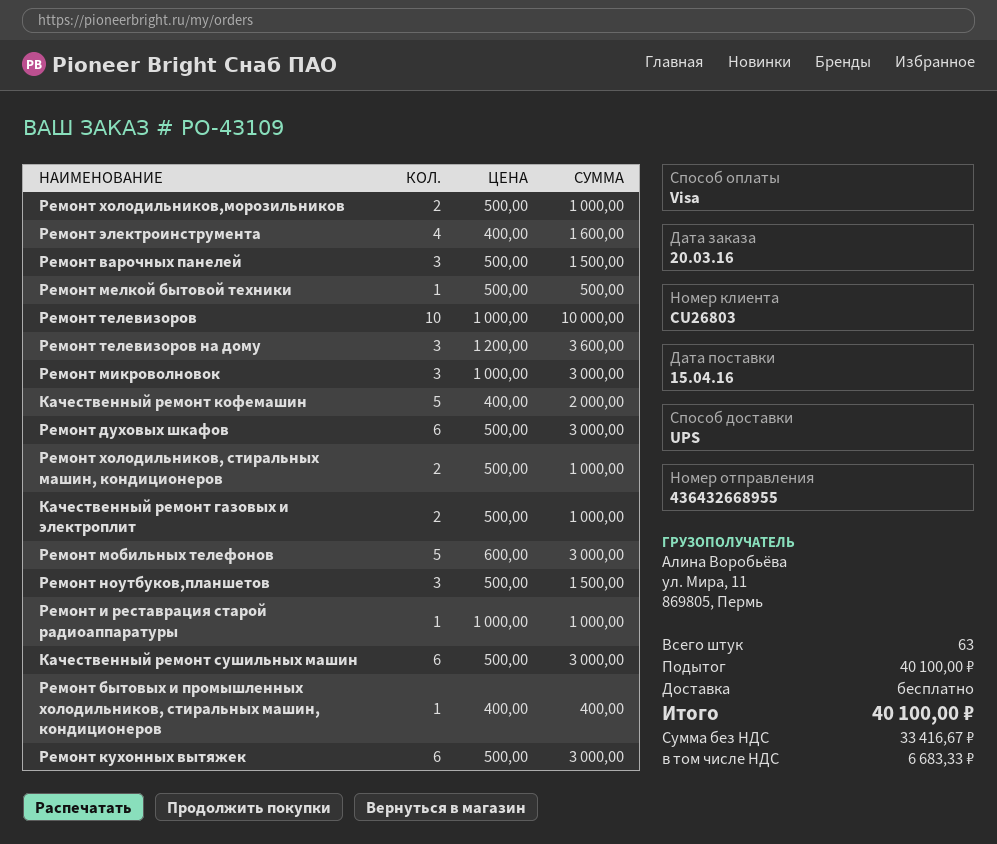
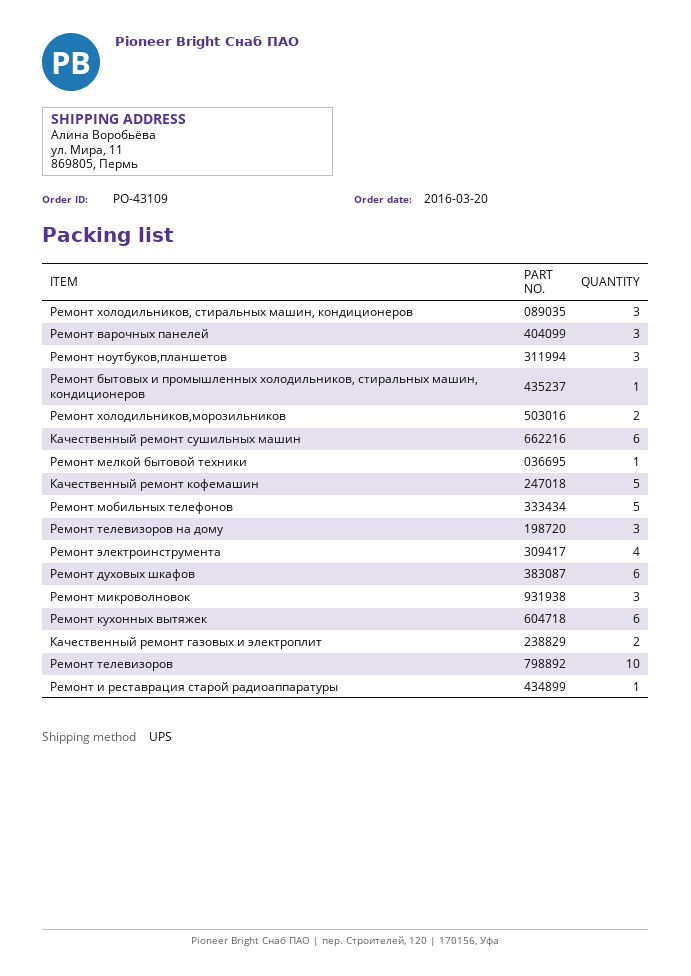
Ремонт холодильников, стиральных машин, кондиционеров: 2 -> 3

